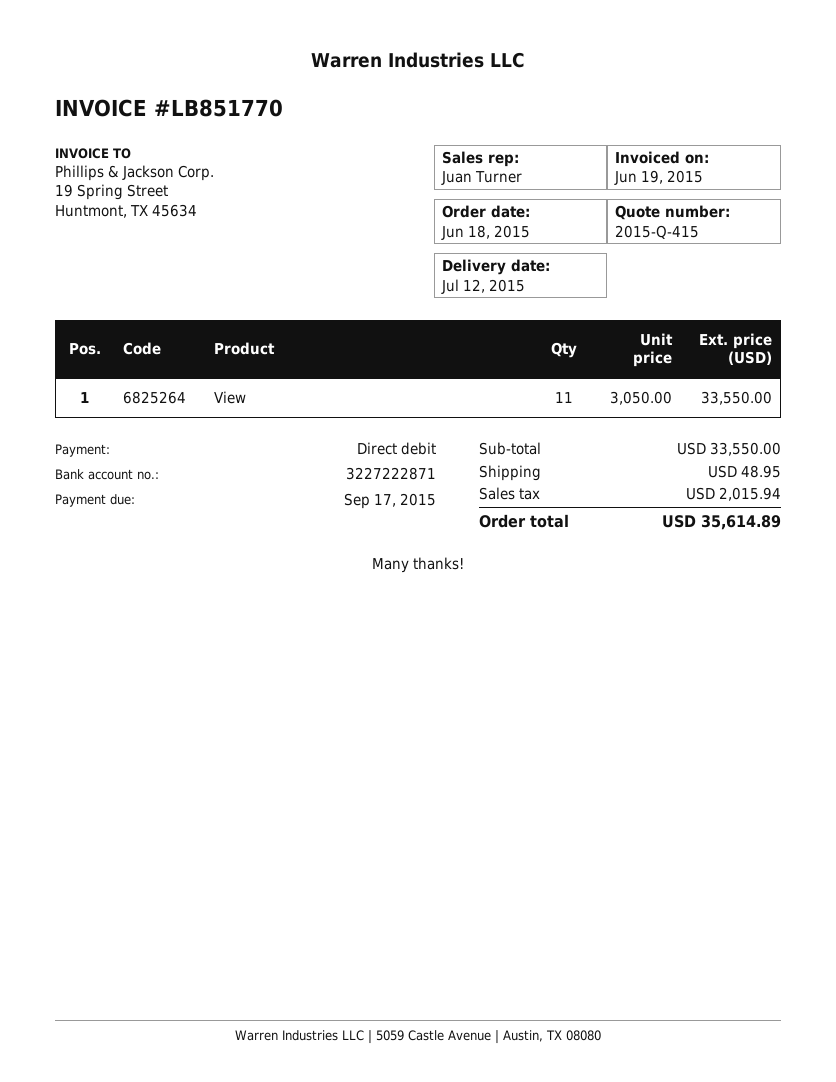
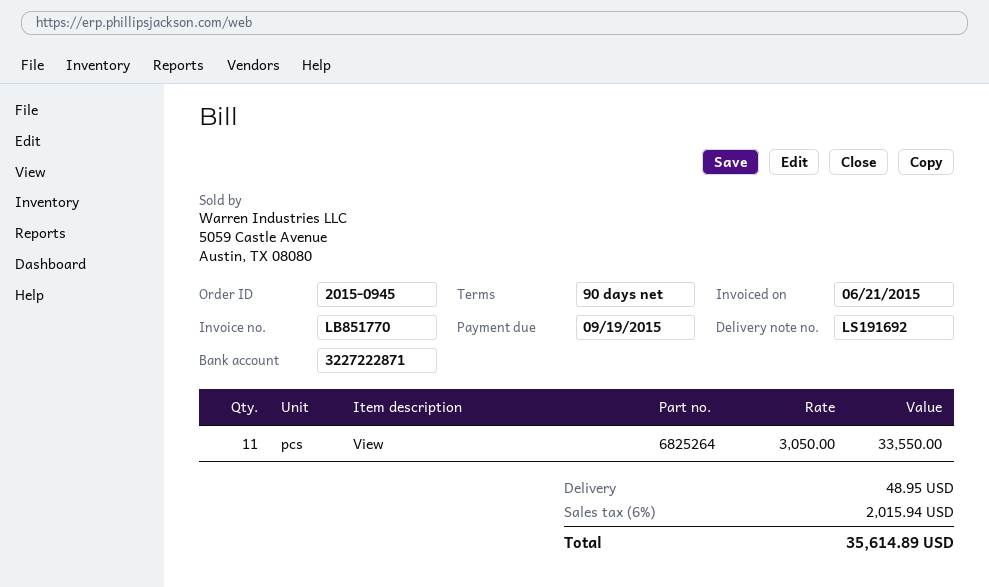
invoice date: 2015-06-19 -> 2015-06-21
due date: 2015-09-17 -> 2015-09-19

